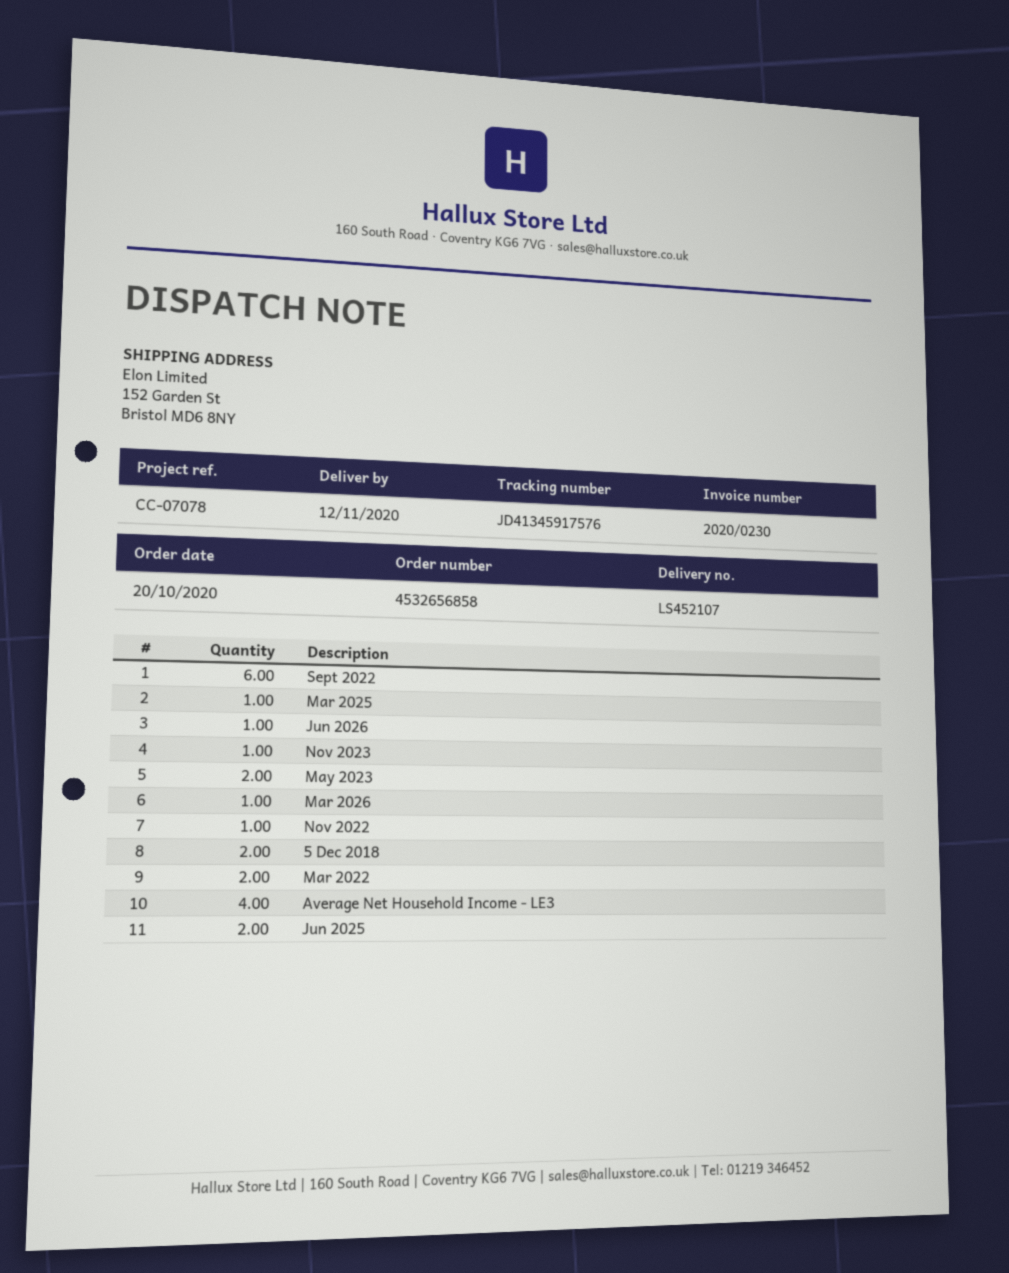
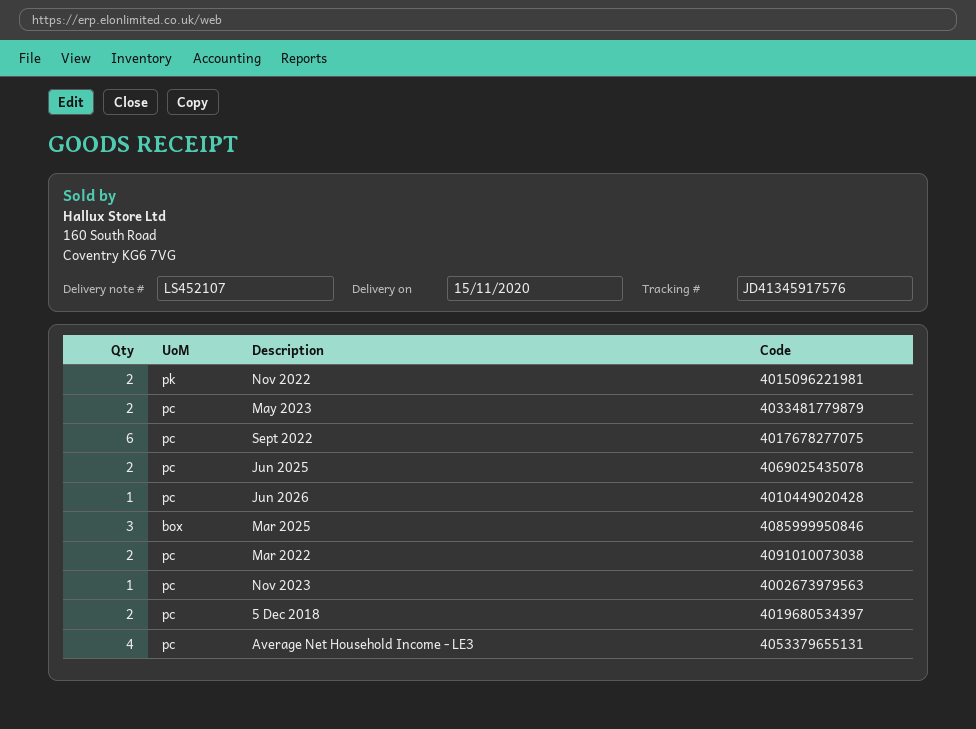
delivery date: 2020-11-12 -> 2020-11-15
Mar 2025: 1 -> 3
Mar 2026: 1 -> none
Nov 2022: 1 -> 2

